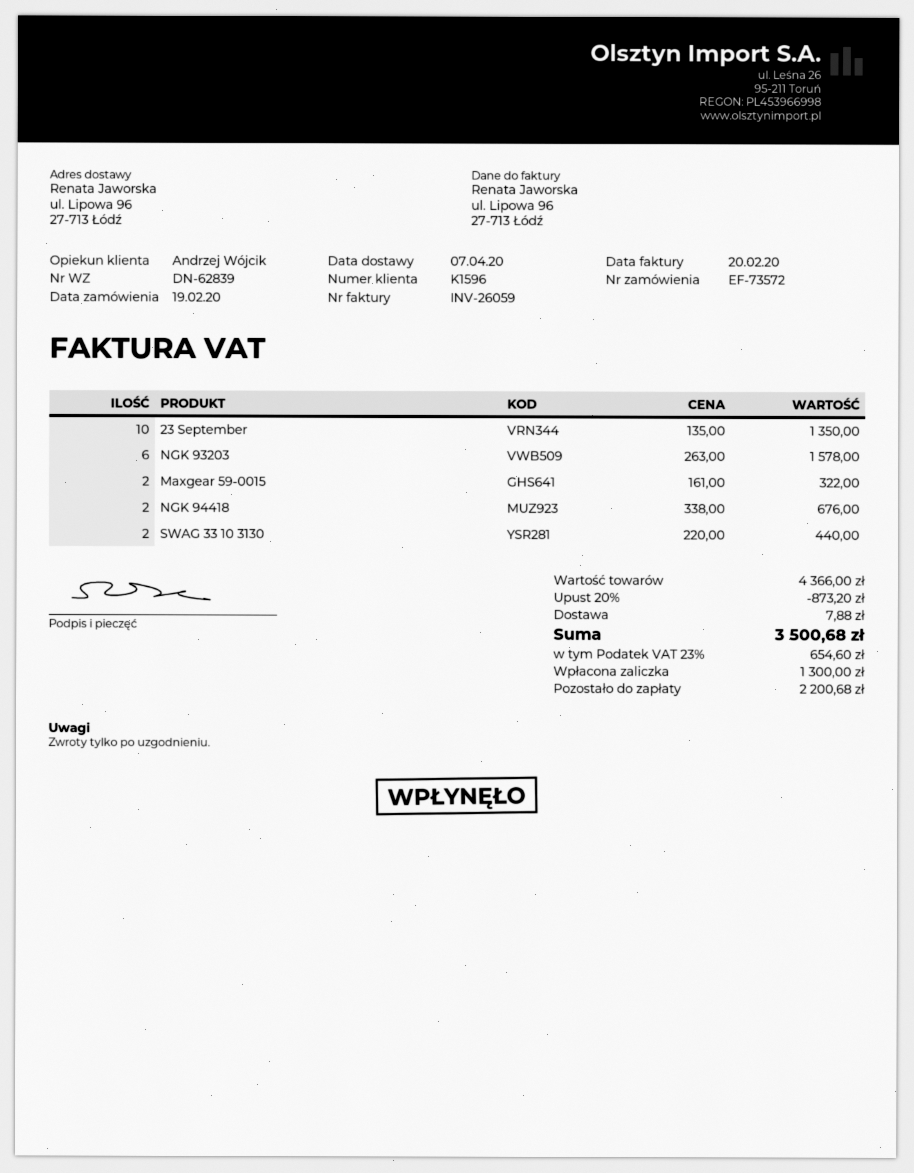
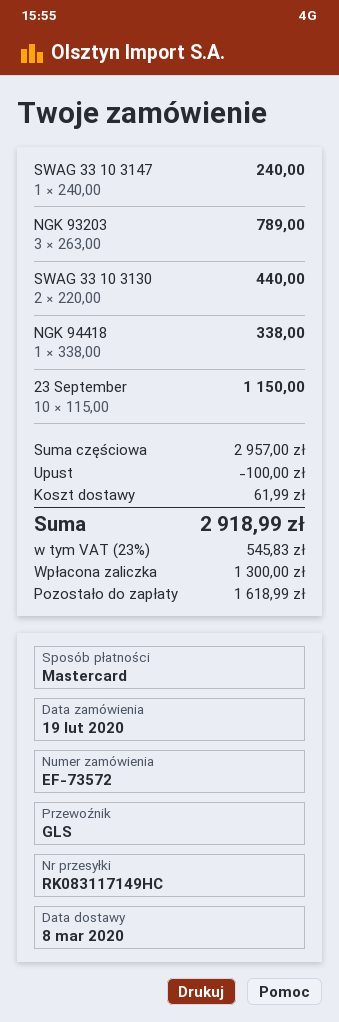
delivery date: 2020-04-07 -> 2020-03-08
23 September: 10 x 135.00 = 1350.00 -> 10 x 115.00 = 1150.00
NGK 93203: 6 x 263.00 = 1578.00 -> 3 x 263.00 = 789.00
Maxgear 59-0015: 2 x 161.00 = 322.00 -> none
NGK 94418: 2 x 338.00 = 676.00 -> 1 x 338.00 = 338.00
SWAG 33 10 3147: none -> 1 x 240.00 = 240.00
subtotal: 4366.00 -> 2957.00
discount: 873.20 -> 100.00
shipping: 7.88 -> 61.99
tax: 23% = 654.60 -> 23% = 545.83
total: 3500.68 -> 2918.99
balance: 2200.68 -> 1618.99

